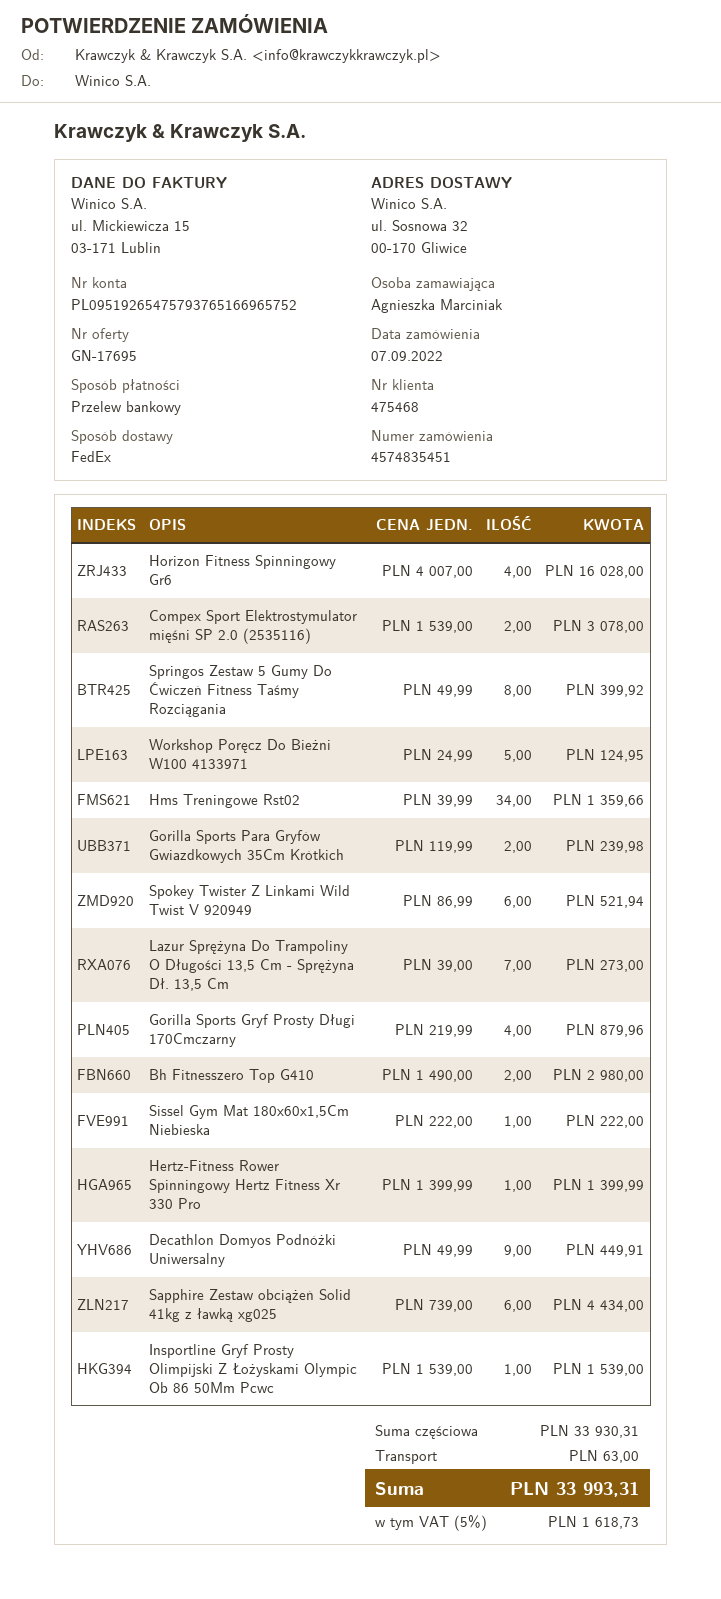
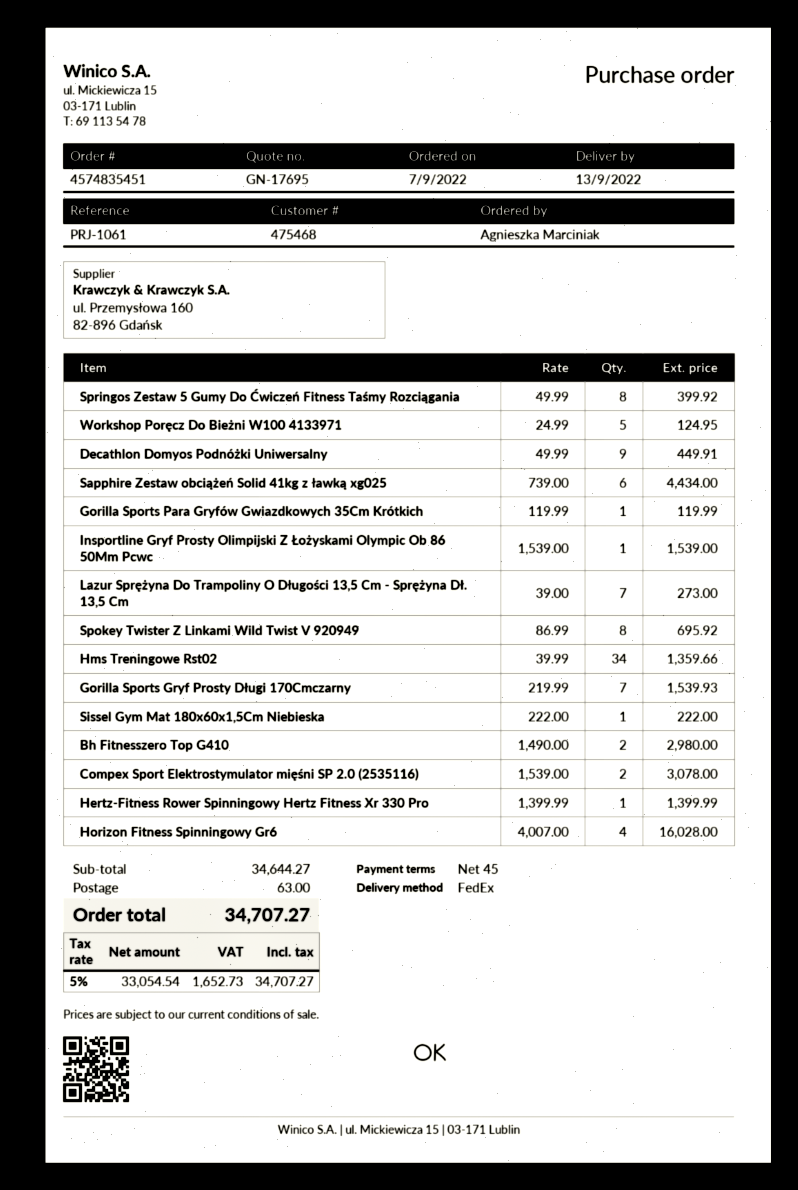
Gorilla Sports Para Gryfów Gwiazdkowych 35Cm Krótkich: 2 x 119.99 = 239.98 -> 1 x 119.99 = 119.99
Spokey Twister Z Linkami Wild Twist V 920949: 6 x 86.99 = 521.94 -> 8 x 86.99 = 695.92
Gorilla Sports Gryf Prosty Długi 170Cmczarny: 4 x 219.99 = 879.96 -> 7 x 219.99 = 1539.93
subtotal: 33930.31 -> 34644.27
tax: 5% = 1618.73 -> 5% = 1652.73
total: 33993.31 -> 34707.27

